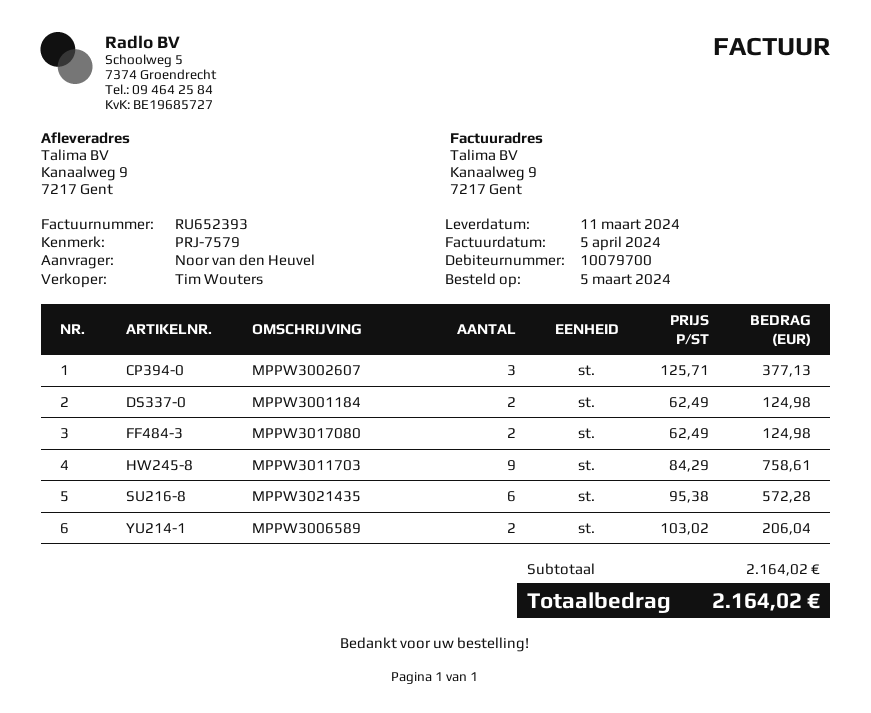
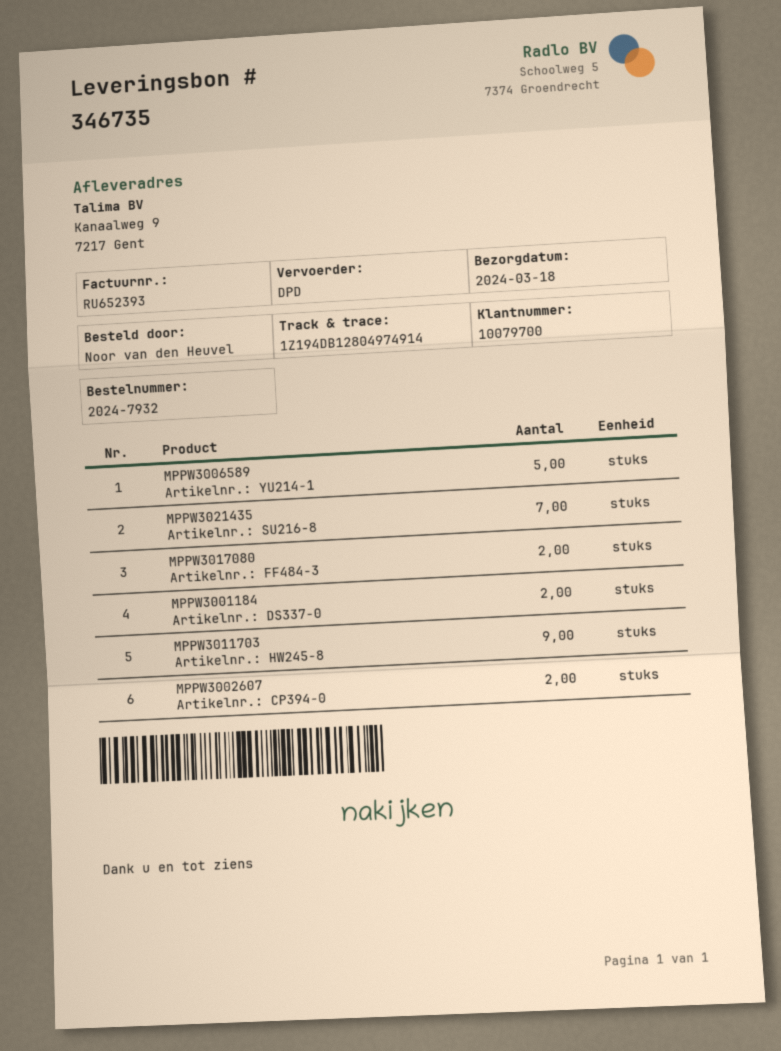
delivery date: 2024-03-11 -> 2024-03-18
MPPW3002607: 3 -> 2
MPPW3021435: 6 -> 7
MPPW3006589: 2 -> 5

